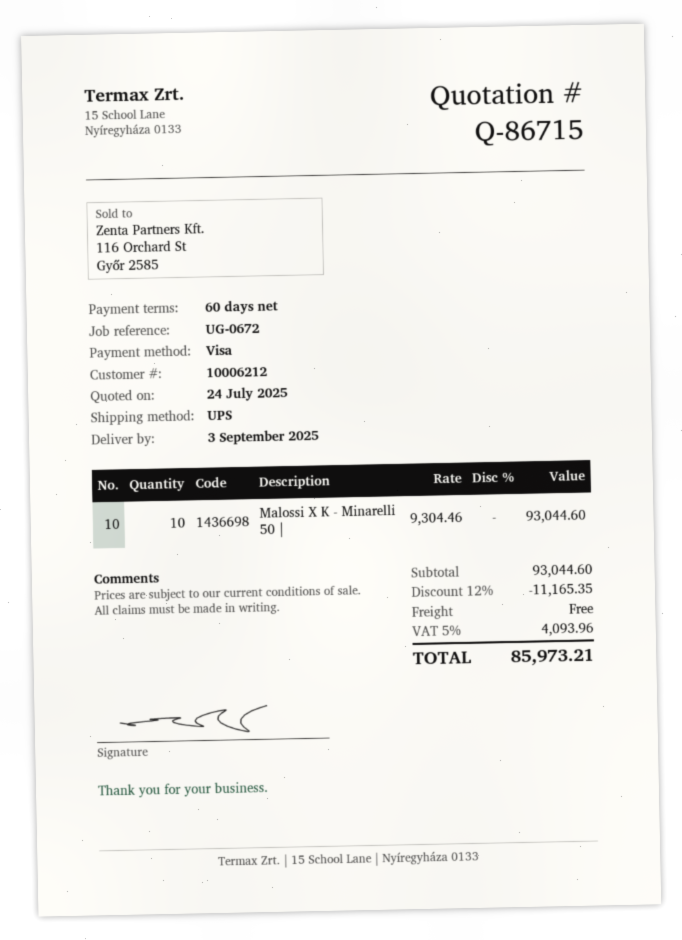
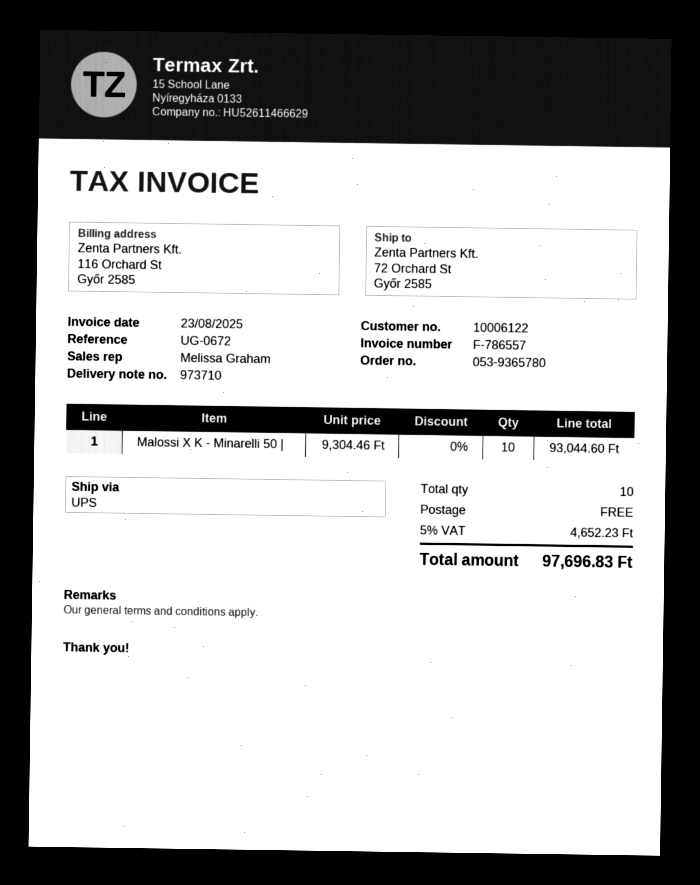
customer number: 10006212 -> 10006122
discount: 12% = 11165.35 -> none
tax: 5% = 4093.96 -> 5% = 4652.23
total: 85973.21 -> 97696.83

